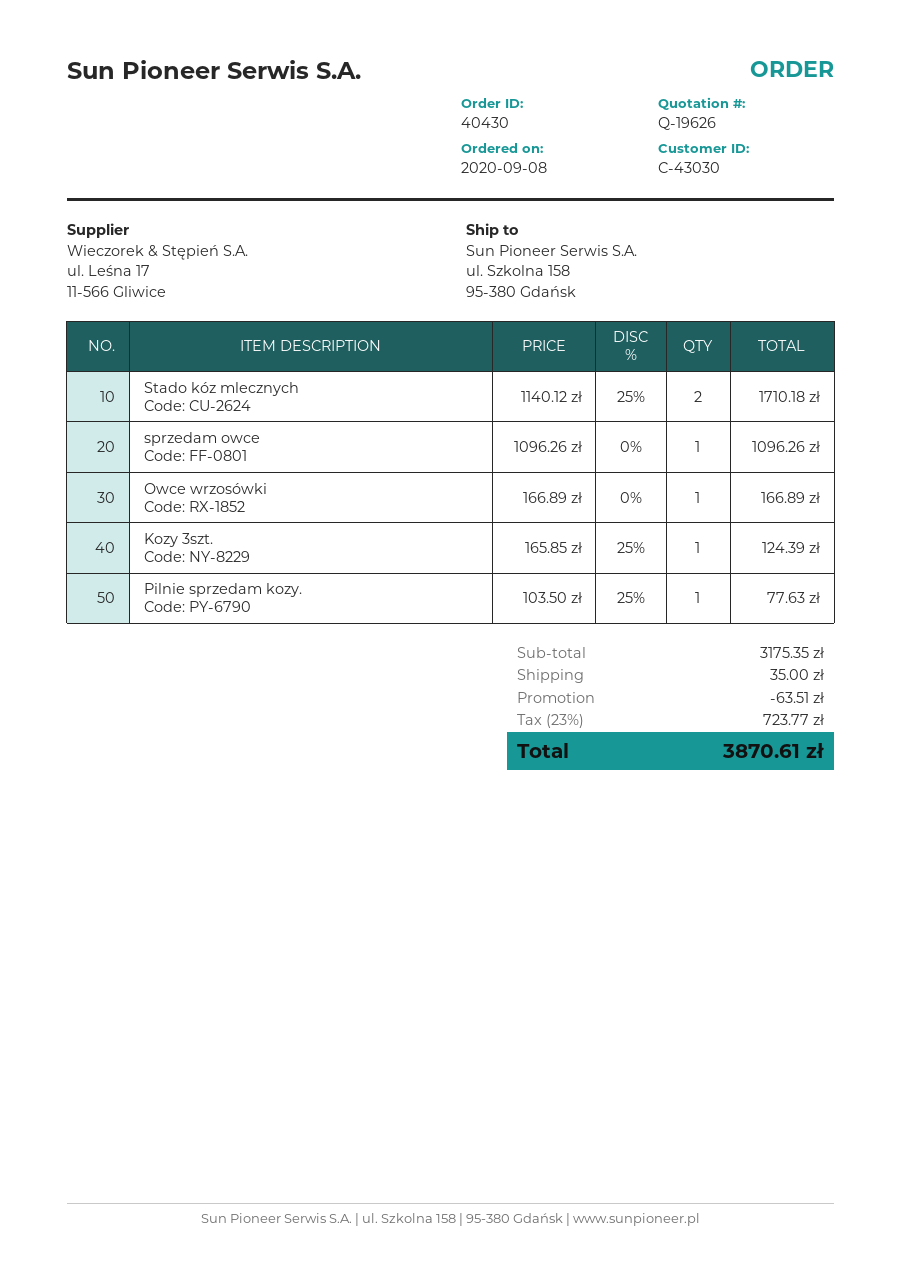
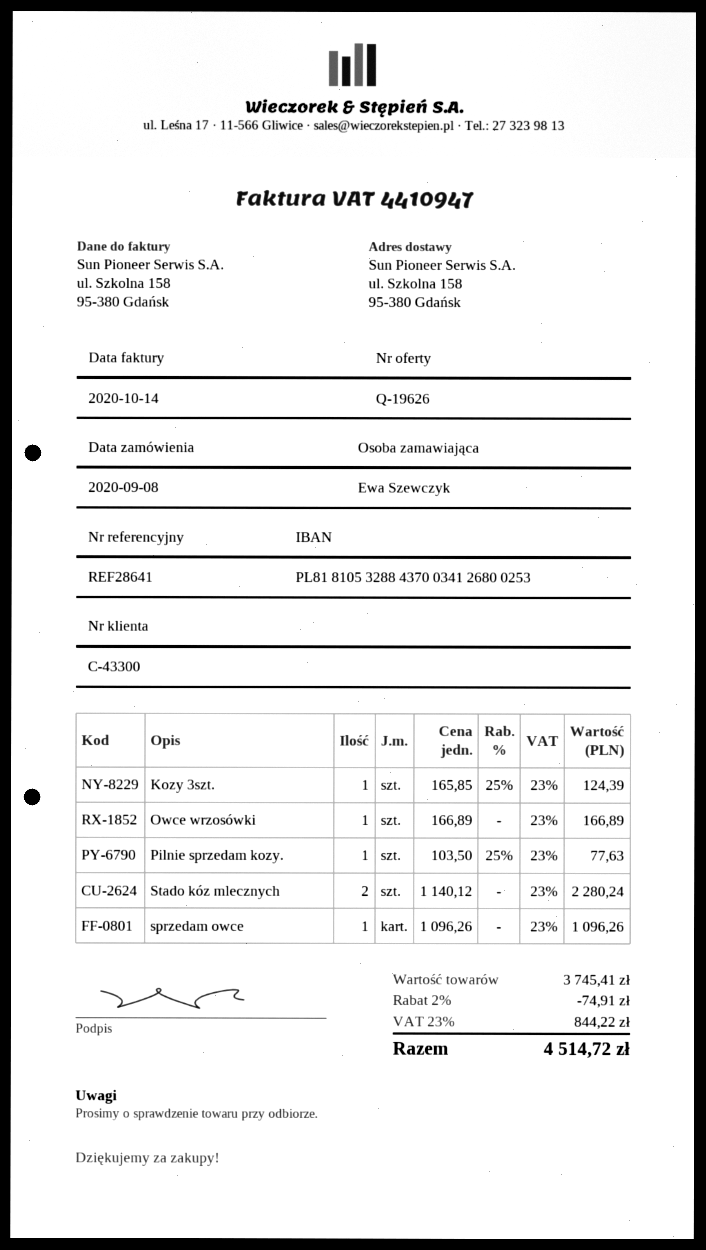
customer number: C-43030 -> C-43300
Stado kóz mlecznych: 2 x 1140.12 - 25% = 1710.18 -> 2 x 1140.12 = 2280.24
subtotal: 3175.35 -> 3745.41
discount: 63.51 -> 74.91
shipping: 35.00 -> none
tax: 23% = 723.77 -> 23% = 844.22
total: 3870.61 -> 4514.72

